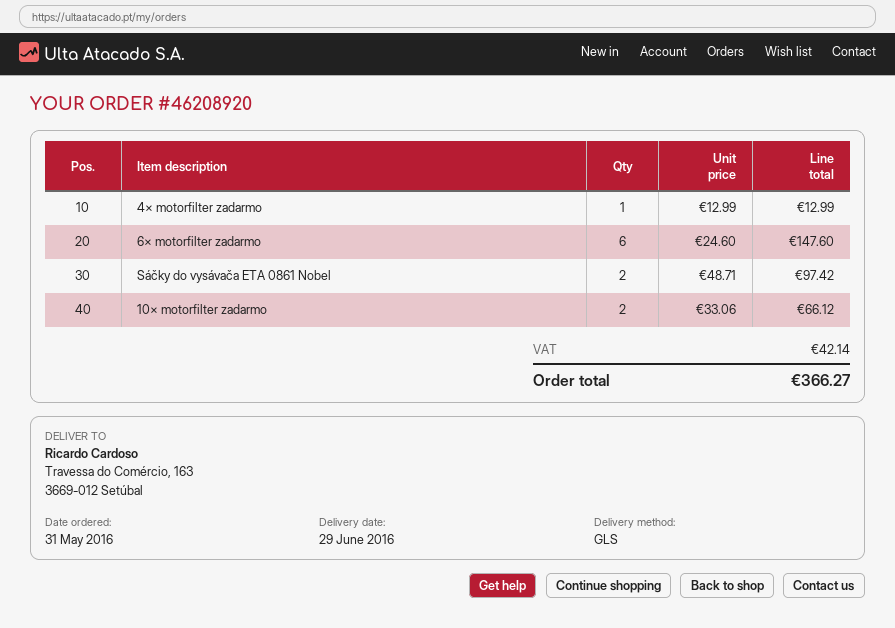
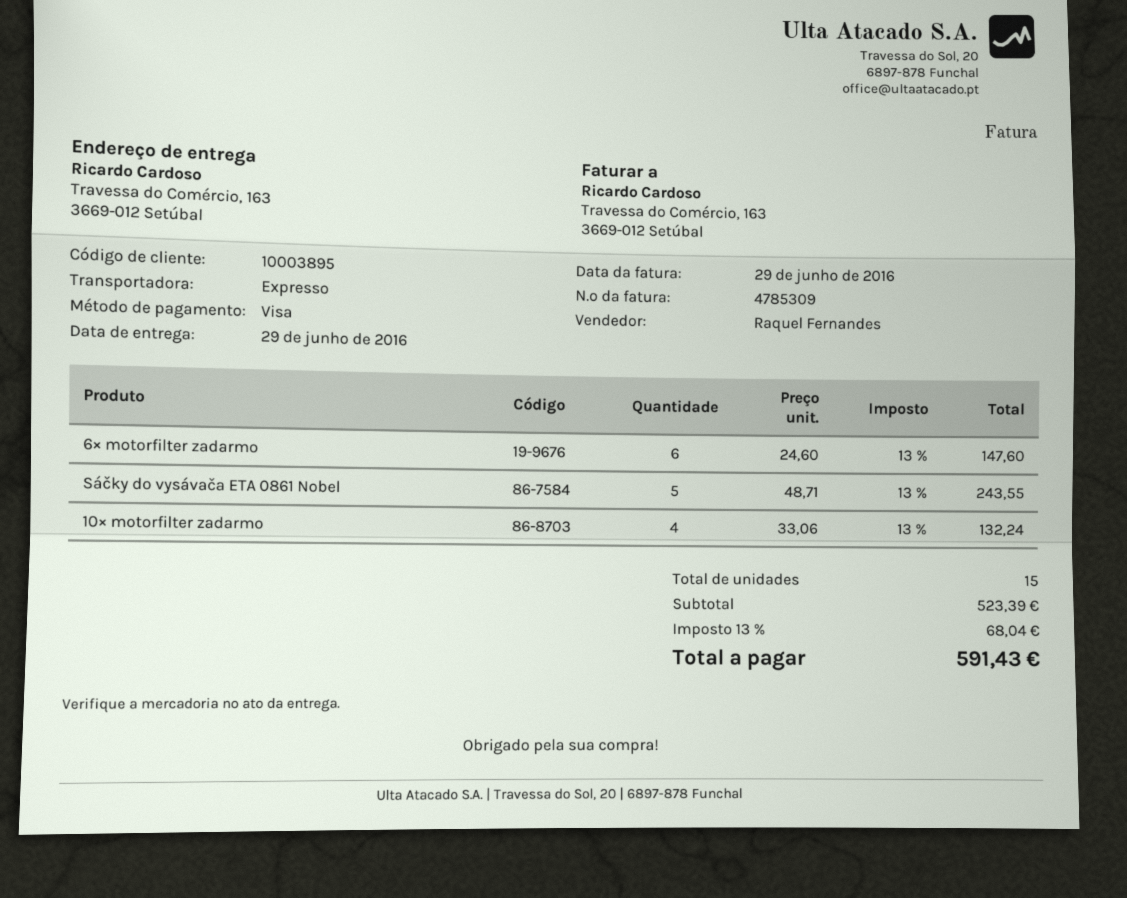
shipping method: GLS -> express
4× motorfilter zadarmo: 1 x 12.99 = 12.99 -> none
Sáčky do vysávača ETA 0861 Nobel: 2 x 48.71 = 97.42 -> 5 x 48.71 = 243.55
10× motorfilter zadarmo: 2 x 33.06 = 66.12 -> 4 x 33.06 = 132.24
tax: 42.14 -> 68.04
total: 366.27 -> 591.43

